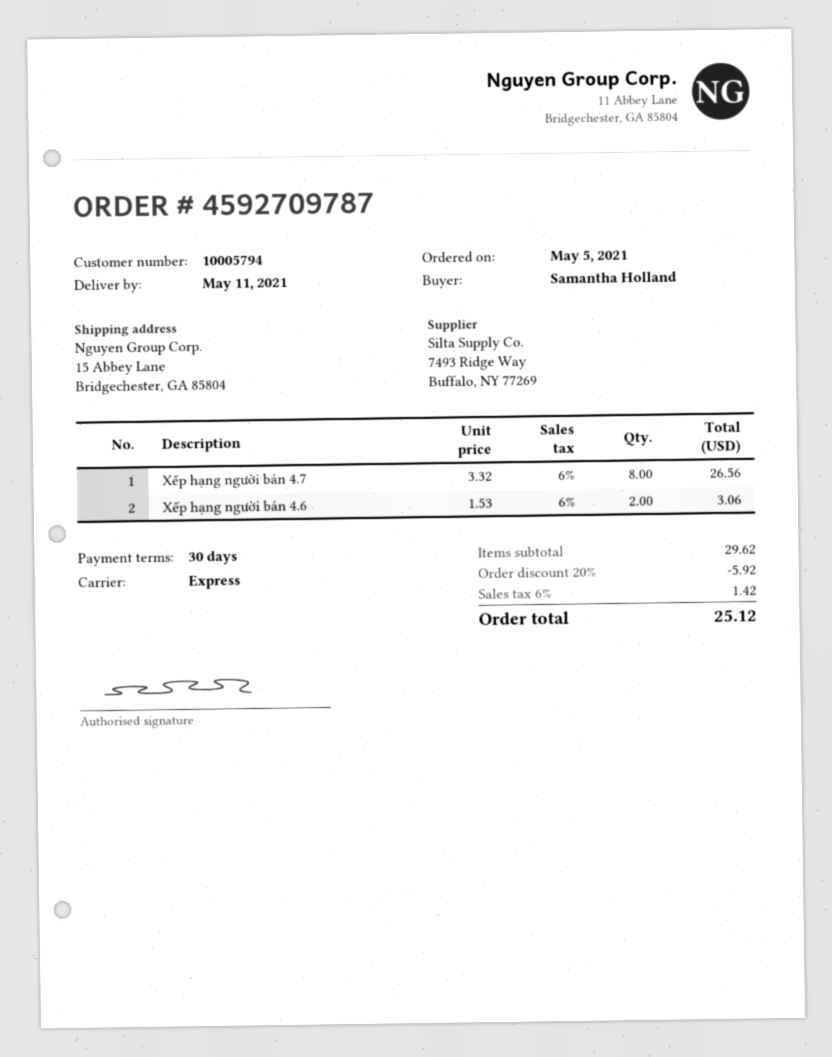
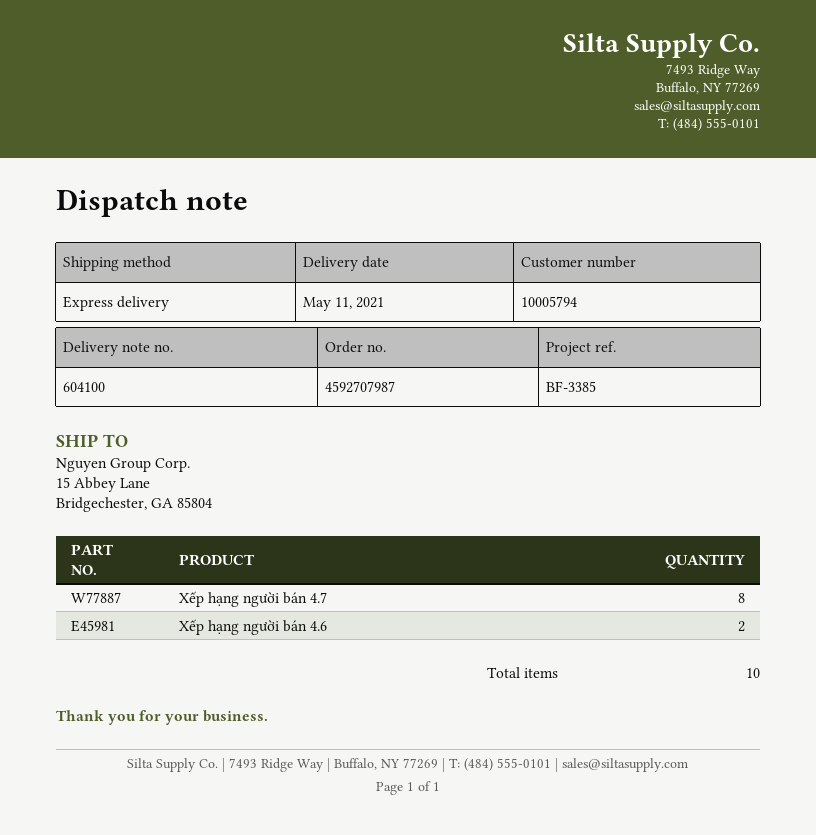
order number: 4592709787 -> 4592707987

